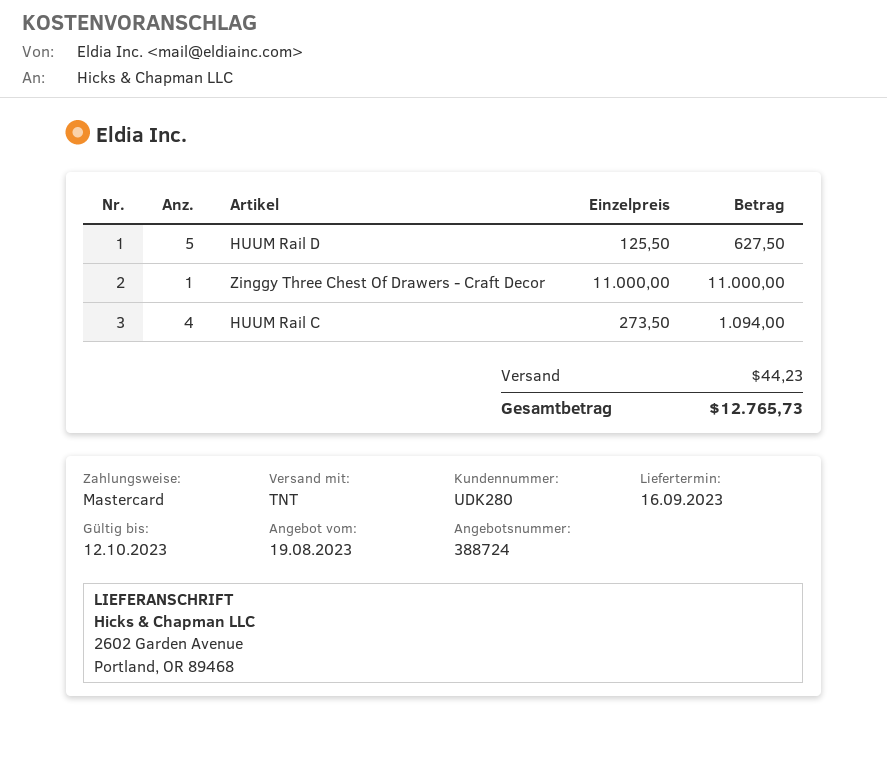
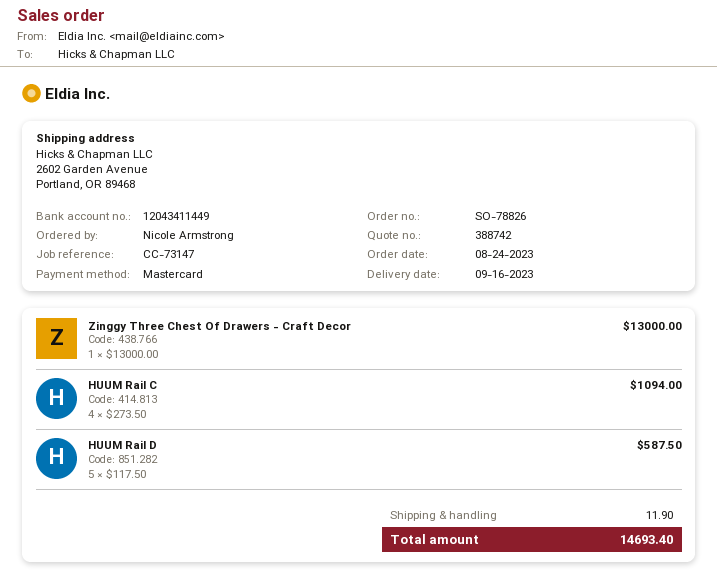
quote number: 388724 -> 388742
HUUM Rail D: 5 x 125.50 = 627.50 -> 5 x 117.50 = 587.50
Zinggy Three Chest Of Drawers - Craft Decor: 1 x 11000.00 = 11000.00 -> 1 x 13000.00 = 13000.00
shipping: 44.23 -> 11.90
total: 12765.73 -> 14693.40

